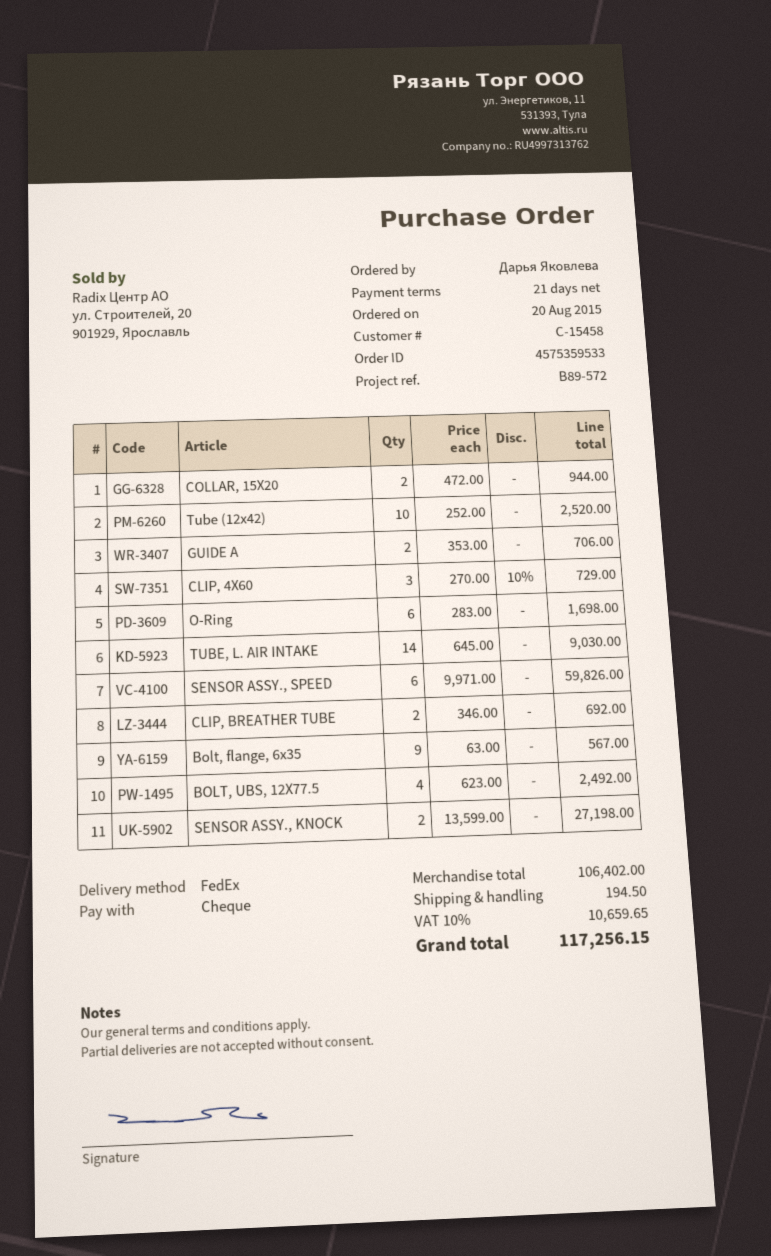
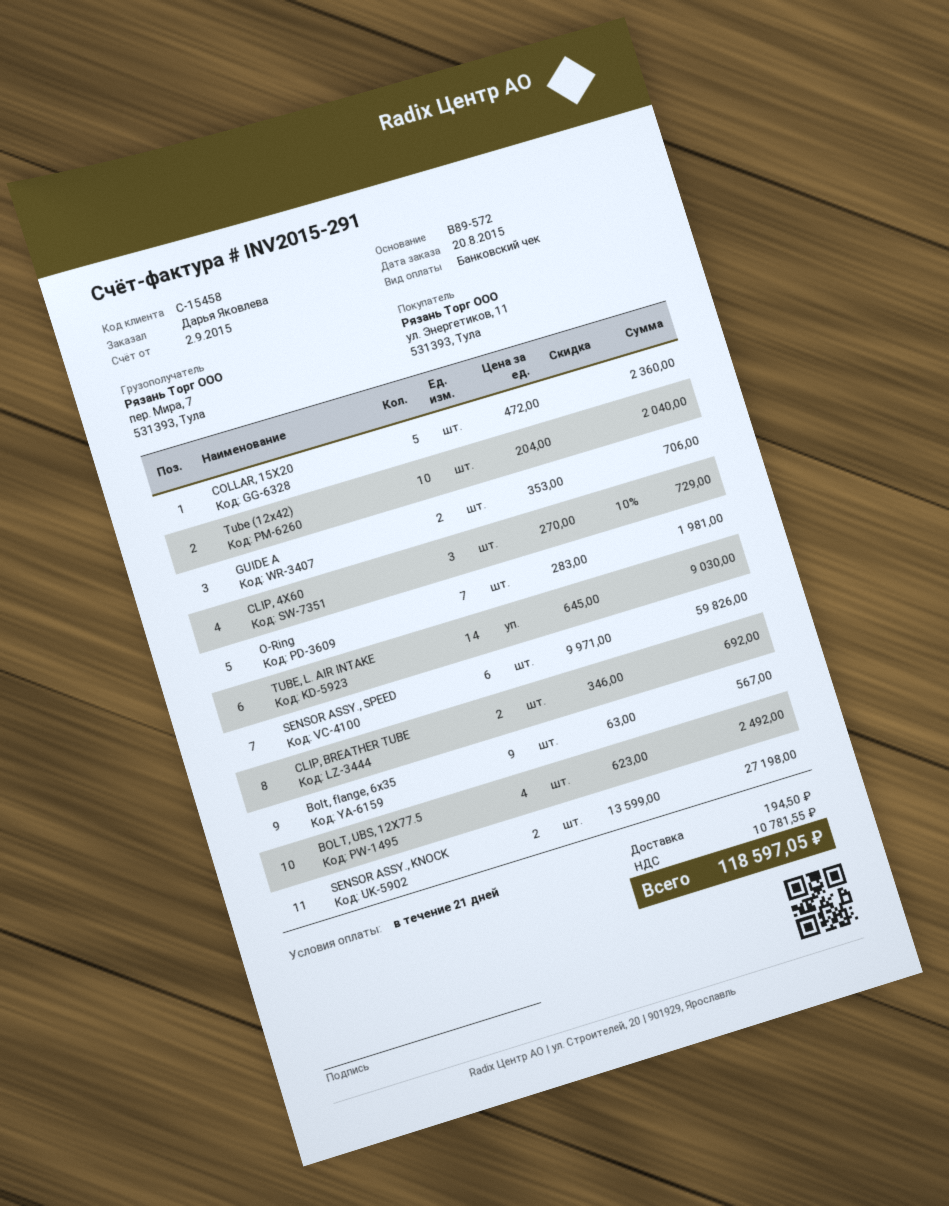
COLLAR, 15X20: 2 x 472.00 = 944.00 -> 5 x 472.00 = 2360.00
Tube (12x42): 10 x 252.00 = 2520.00 -> 10 x 204.00 = 2040.00
O-Ring: 6 x 283.00 = 1698.00 -> 7 x 283.00 = 1981.00
tax: 10659.65 -> 10781.55
total: 117256.15 -> 118597.05

